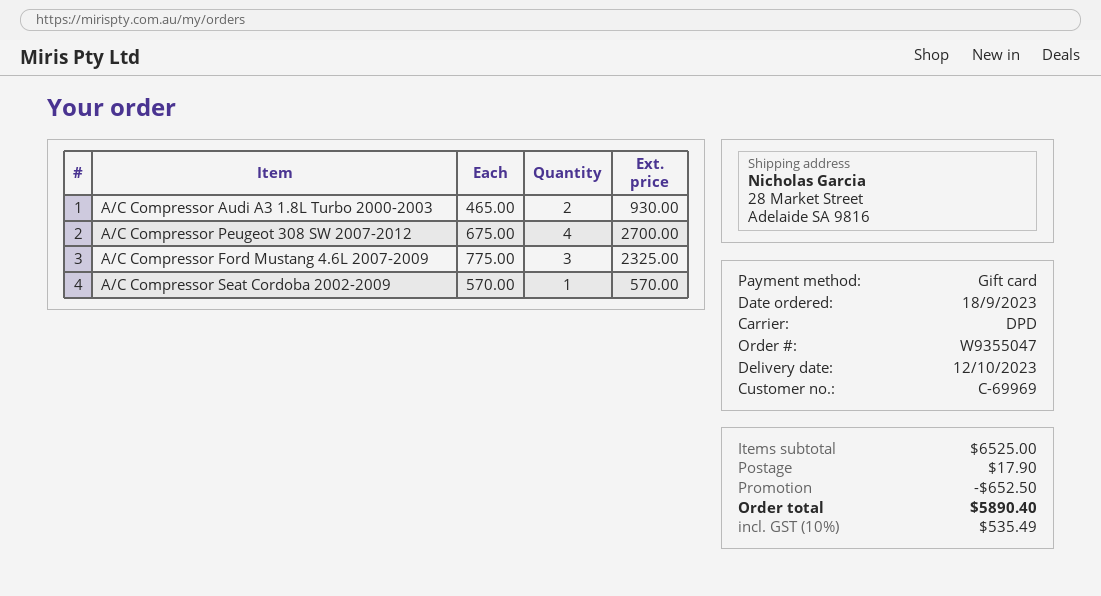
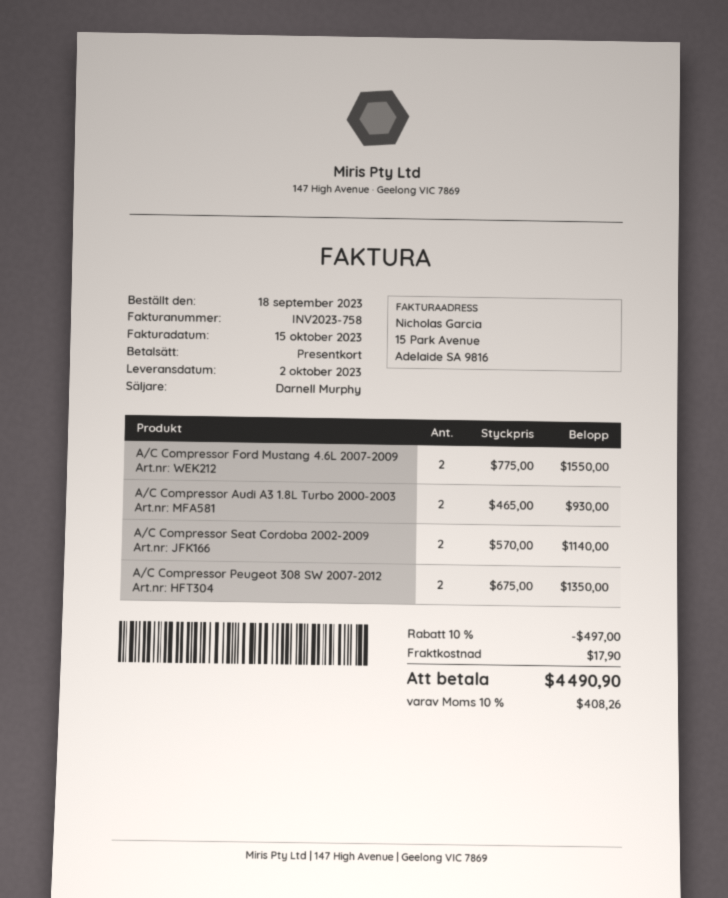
delivery date: 2023-10-12 -> 2023-10-02
A/C Compressor Peugeot 308 SW 2007-2012: 4 x 675.00 = 2700.00 -> 2 x 675.00 = 1350.00
A/C Compressor Ford Mustang 4.6L 2007-2009: 3 x 775.00 = 2325.00 -> 2 x 775.00 = 1550.00
A/C Compressor Seat Cordoba 2002-2009: 1 x 570.00 = 570.00 -> 2 x 570.00 = 1140.00
discount: 652.50 -> 497.00
tax: 10% = 535.49 -> 10% = 408.26
total: 5890.40 -> 4490.90

